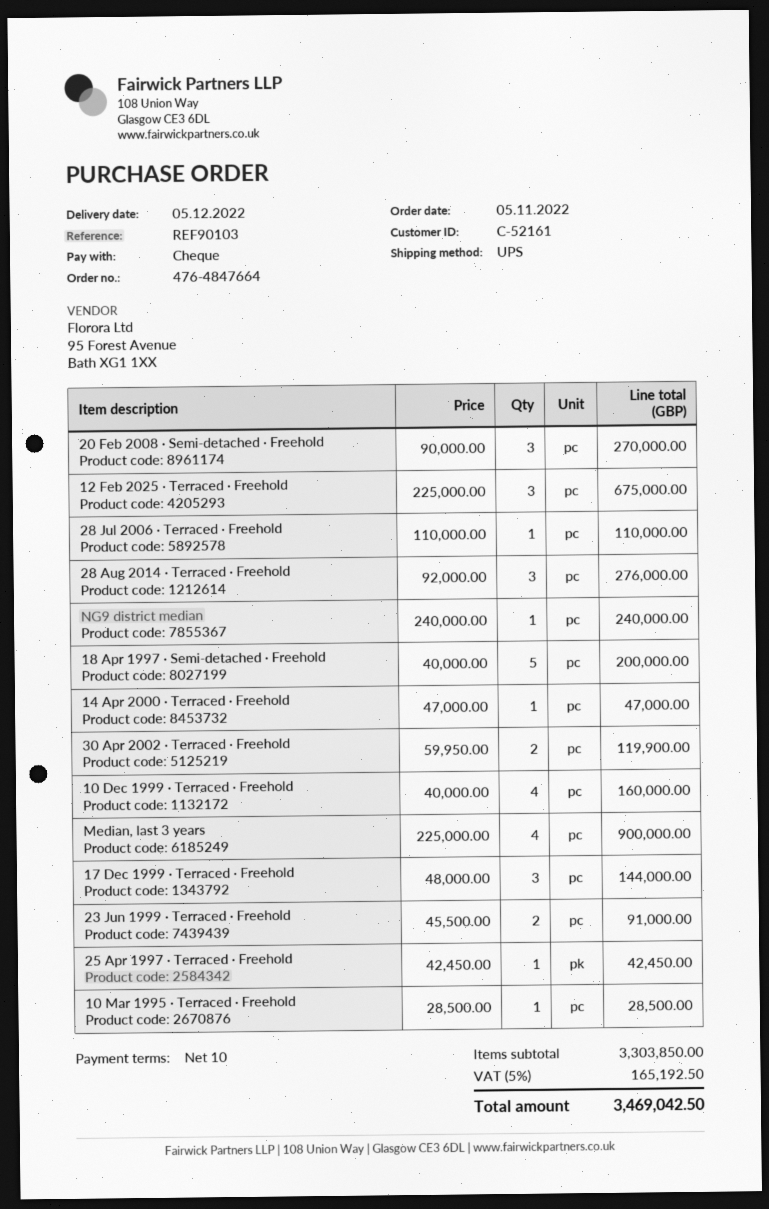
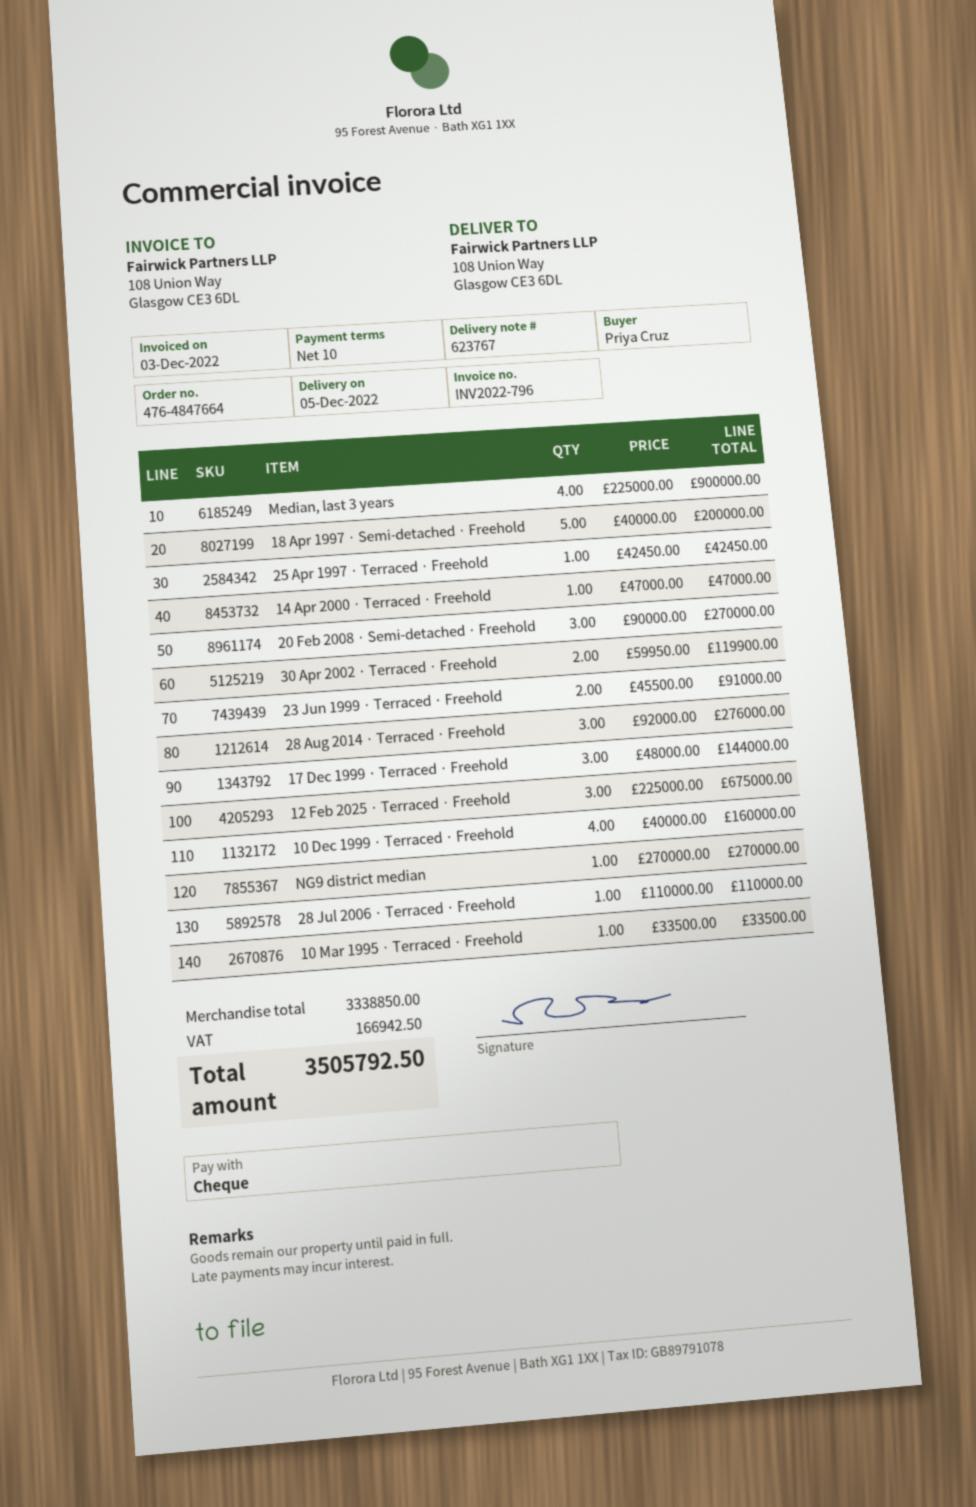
NG9 district median: 1 x 240000.00 = 240000.00 -> 1 x 270000.00 = 270000.00
10 Mar 1995 · Terraced · Freehold: 1 x 28500.00 = 28500.00 -> 1 x 33500.00 = 33500.00
subtotal: 3303850.00 -> 3338850.00
tax: 165192.50 -> 166942.50
total: 3469042.50 -> 3505792.50

